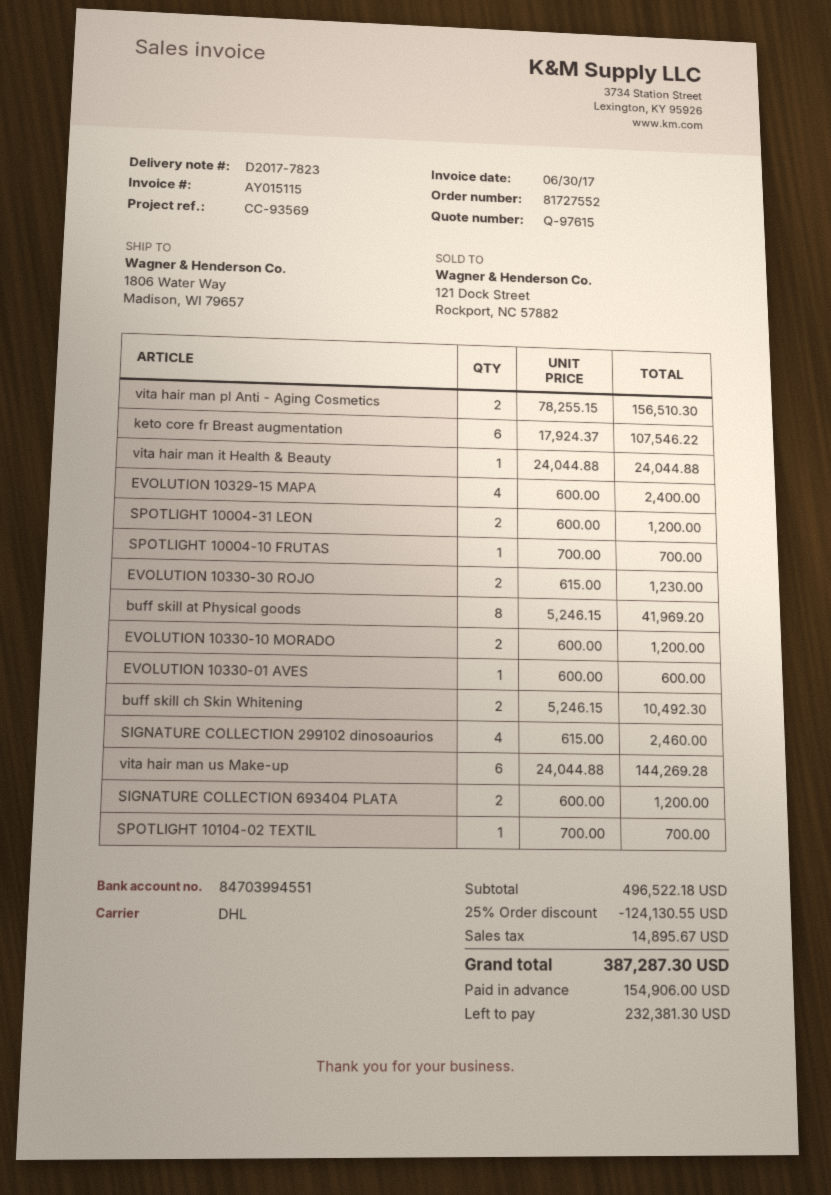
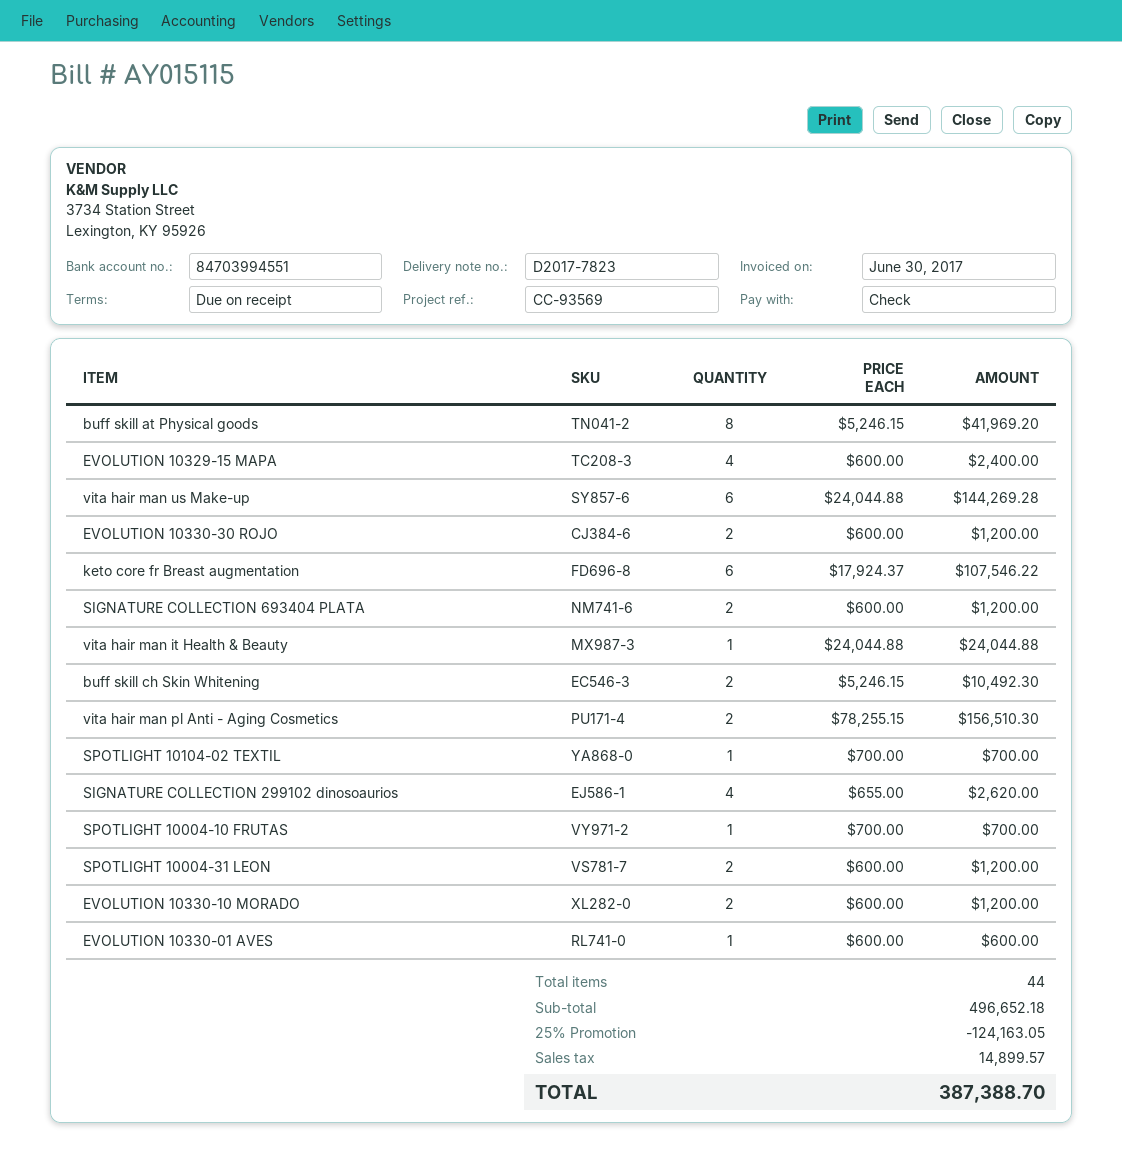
EVOLUTION 10330-30 ROJO: 2 x 615.00 = 1230.00 -> 2 x 600.00 = 1200.00
SIGNATURE COLLECTION 299102 dinosoaurios: 4 x 615.00 = 2460.00 -> 4 x 655.00 = 2620.00
subtotal: 496522.18 -> 496652.18
discount: 25% = 124130.55 -> 25% = 124163.05
tax: 14895.67 -> 14899.57
total: 387287.30 -> 387388.70

